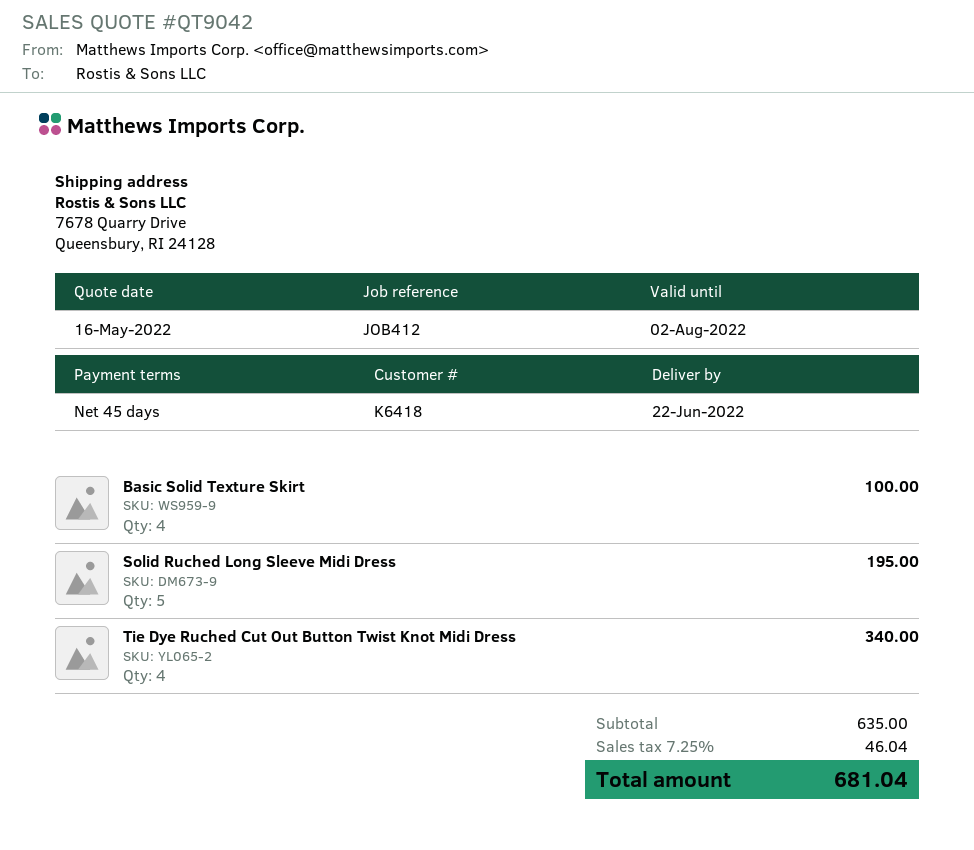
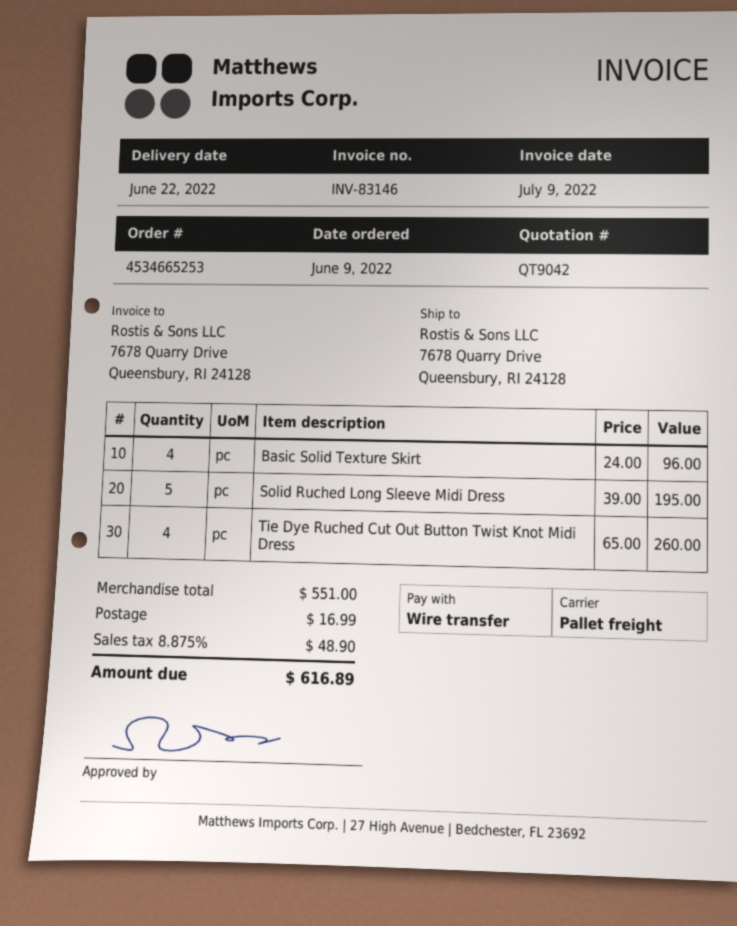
Basic Solid Texture Skirt: 4 for 100.00 -> 4 for 96.00
Tie Dye Ruched Cut Out Button Twist Knot Midi Dress: 4 for 340.00 -> 4 for 260.00
subtotal: 635.00 -> 551.00
shipping: none -> 16.99
tax: 7.25% = 46.04 -> 8.875% = 48.90
total: 681.04 -> 616.89

